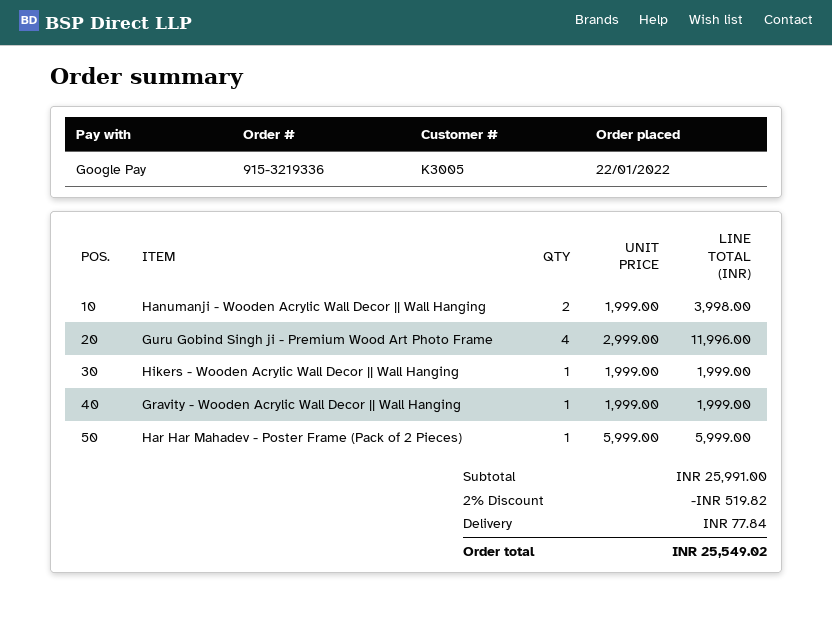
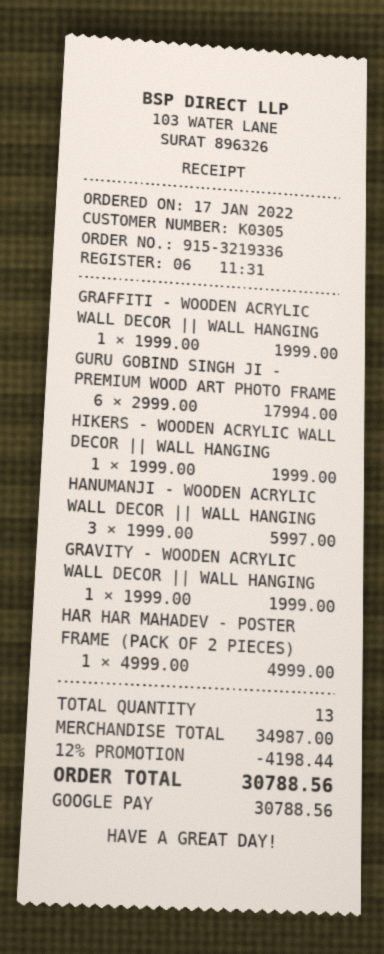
order date: 2022-01-22 -> 2022-01-17
customer number: K3005 -> K0305
Hanumanji - Wooden Acrylic Wall Decor || Wall Hanging: 2 x 1999.00 = 3998.00 -> 3 x 1999.00 = 5997.00
Guru Gobind Singh ji - Premium Wood Art Photo Frame: 4 x 2999.00 = 11996.00 -> 6 x 2999.00 = 17994.00
Har Har Mahadev - Poster Frame (Pack of 2 Pieces): 1 x 5999.00 = 5999.00 -> 1 x 4999.00 = 4999.00
GRAFFITI - WOODEN ACRYLIC WALL DECOR || WALL HANGING: none -> 1 x 1999.00 = 1999.00
subtotal: 25991.00 -> 34987.00
discount: 2% = 519.82 -> 12% = 4198.44
shipping: 77.84 -> none
total: 25549.02 -> 30788.56

